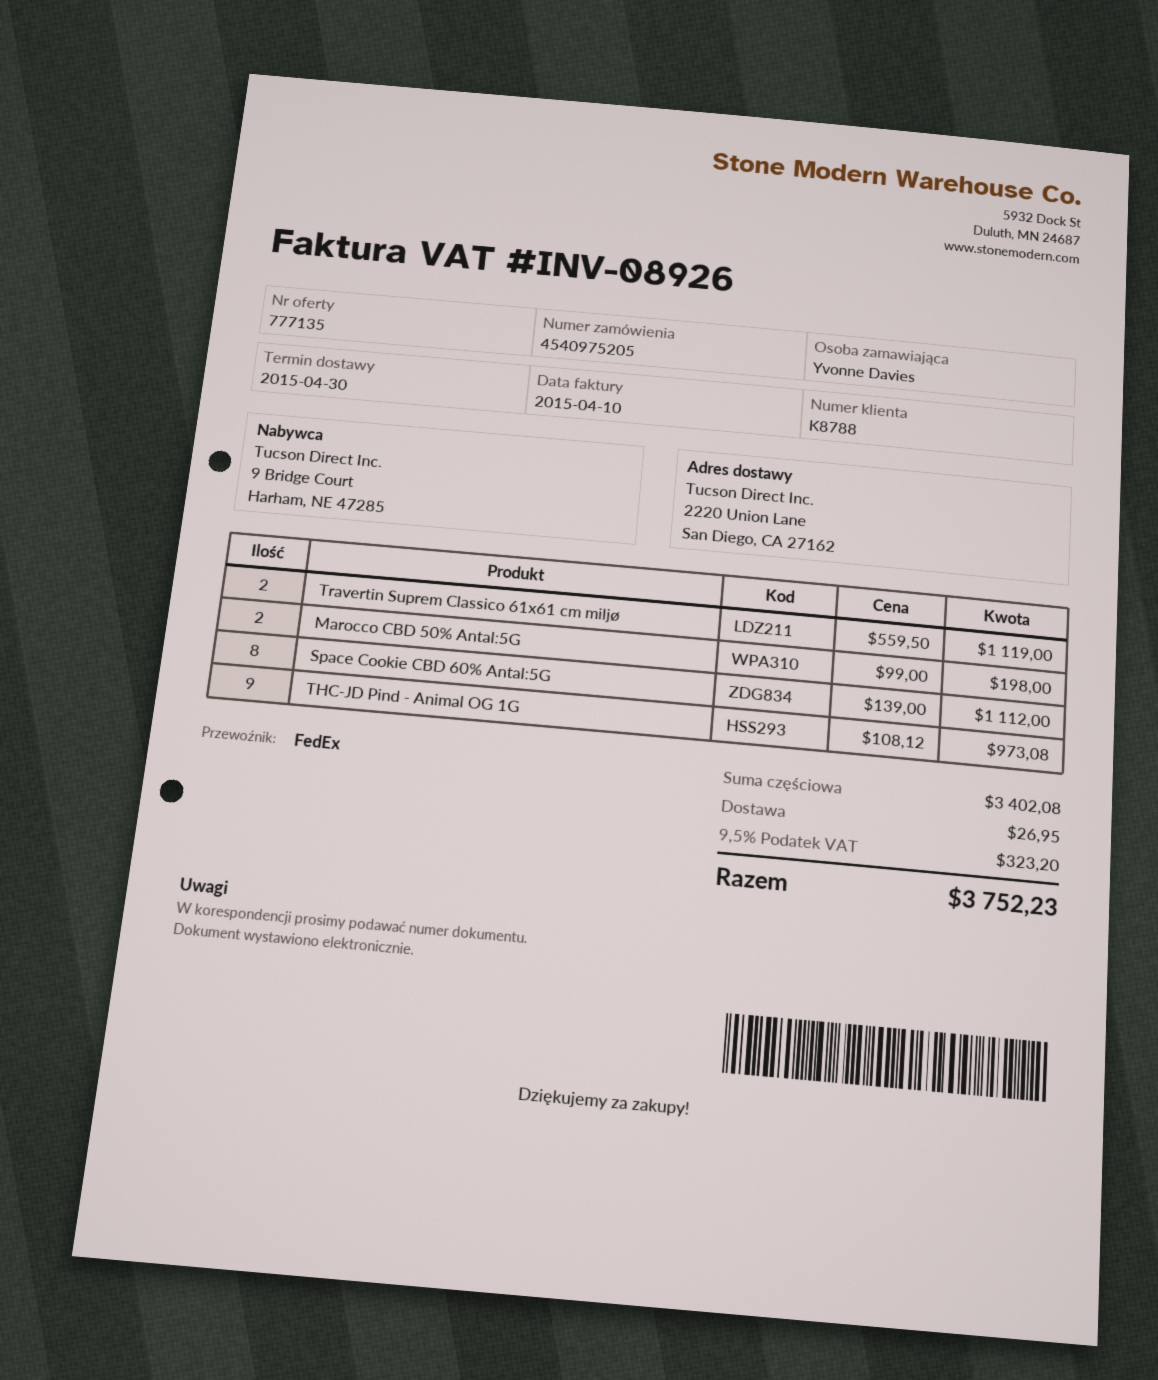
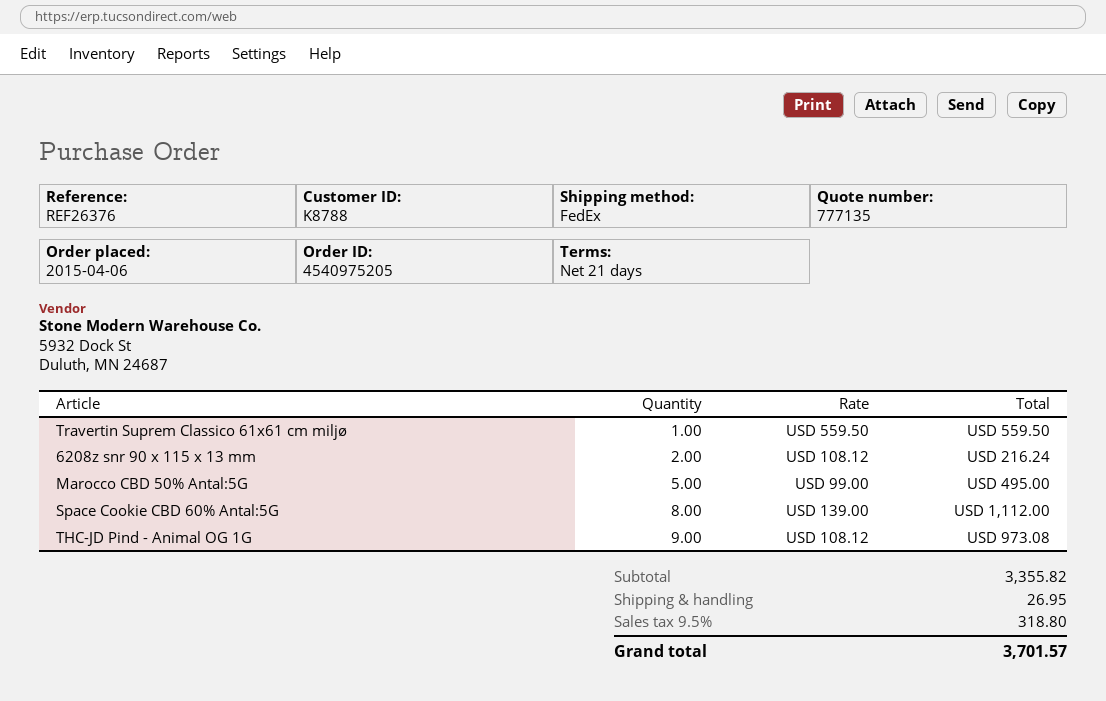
Travertin Suprem Classico 61x61 cm miljø: 2 x 559.50 = 1119.00 -> 1 x 559.50 = 559.50
Marocco CBD 50% Antal:5G: 2 x 99.00 = 198.00 -> 5 x 99.00 = 495.00
6208z snr 90 x 115 x 13 mm: none -> 2 x 108.12 = 216.24
subtotal: 3402.08 -> 3355.82
tax: 9.5% = 323.20 -> 9.5% = 318.80
total: 3752.23 -> 3701.57

